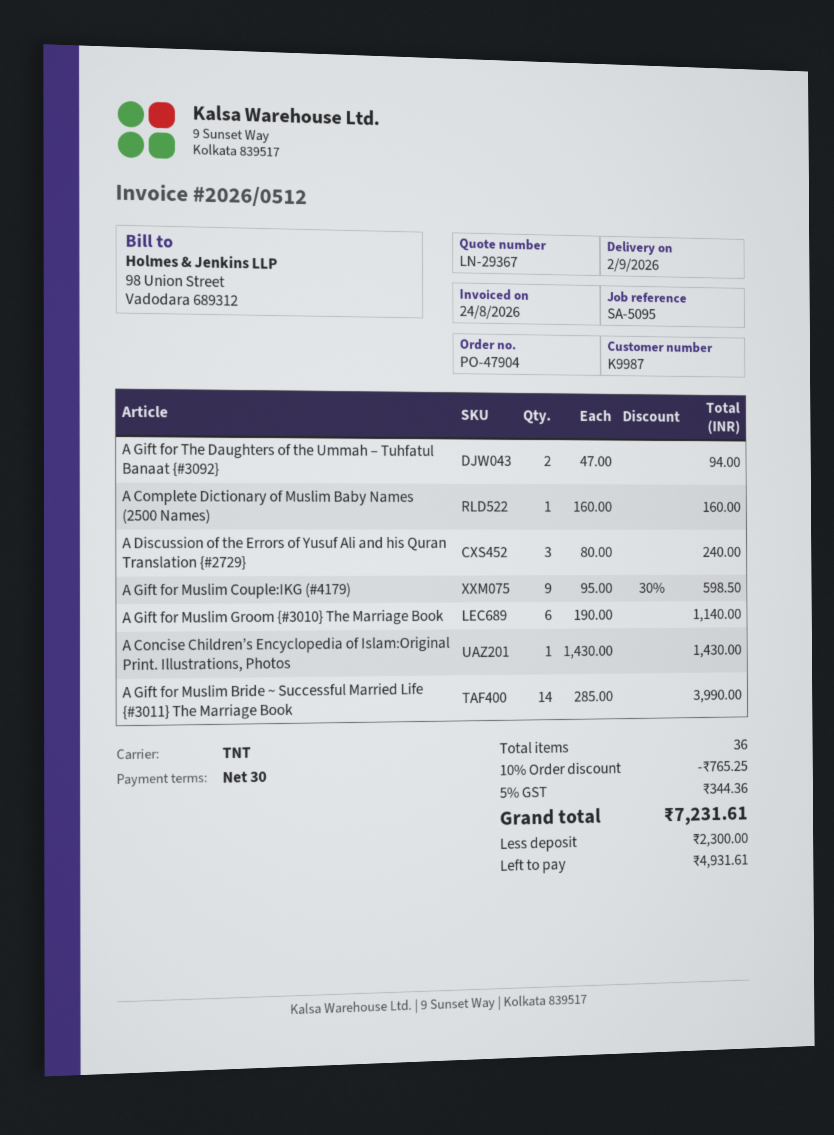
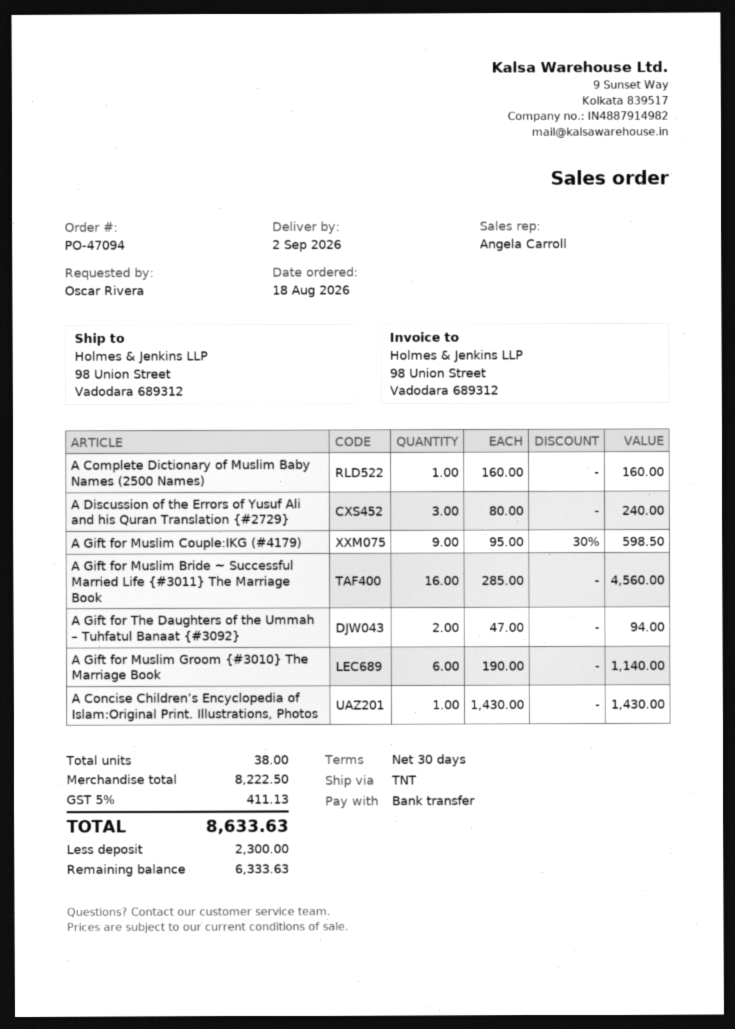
order number: PO-47904 -> PO-47094
A Gift for Muslim Bride ~ Successful Married Life {#3011} The Marriage Book: 14 x 285.00 = 3990.00 -> 16 x 285.00 = 4560.00
total quantity: 36 -> 38
discount: 10% = 765.25 -> none
tax: 5% = 344.36 -> 5% = 411.13
total: 7231.61 -> 8633.63
balance: 4931.61 -> 6333.63

